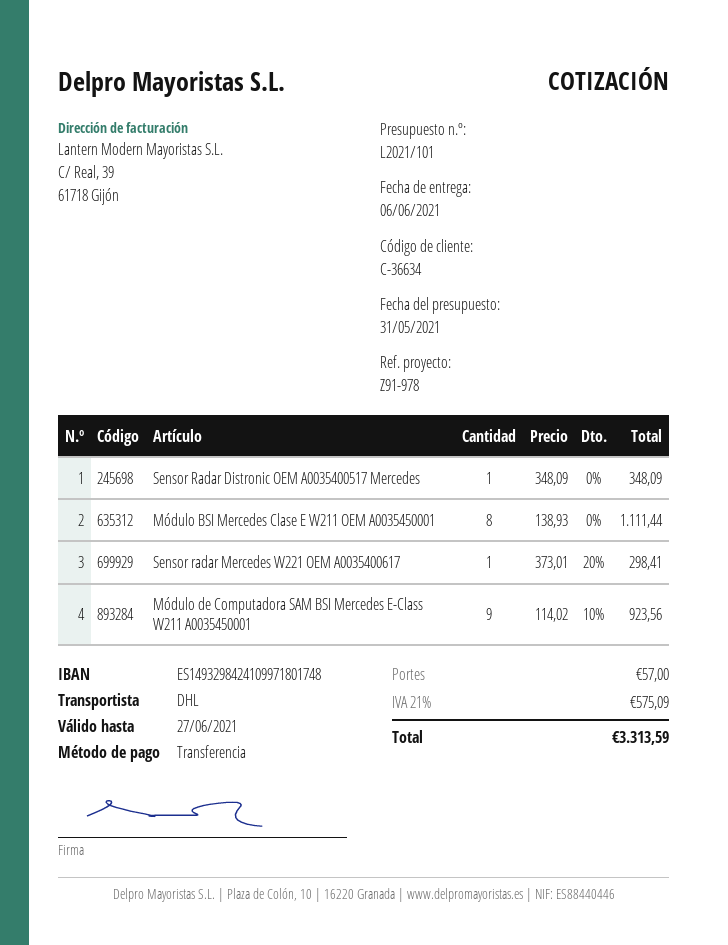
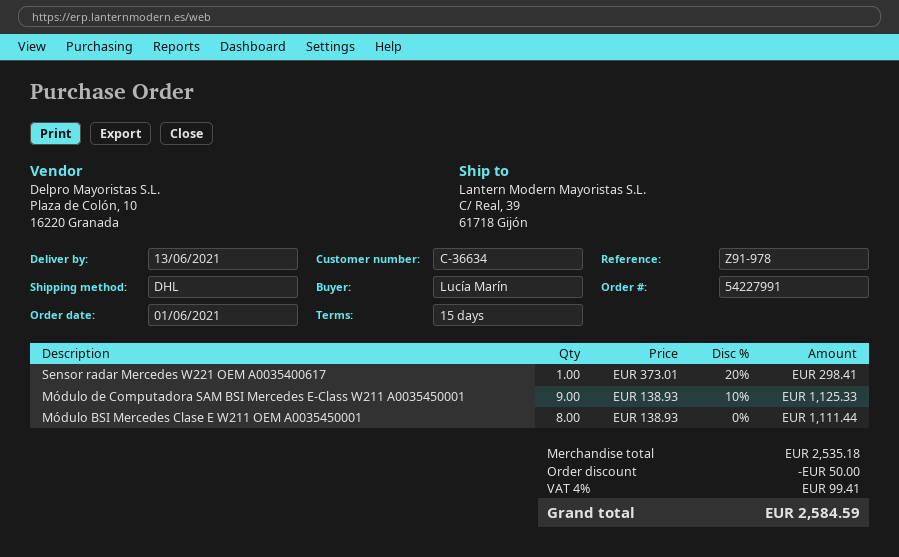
delivery date: 2021-06-06 -> 2021-06-13
Sensor Radar Distronic OEM A0035400517 Mercedes: 1 x 348.09 = 348.09 -> none
Módulo de Computadora SAM BSI Mercedes E-Class W211 A0035450001: 9 x 114.02 - 10% = 923.56 -> 9 x 138.93 - 10% = 1125.33
discount: none -> 50.00
shipping: 57.00 -> none
tax: 21% = 575.09 -> 4% = 99.41
total: 3313.59 -> 2584.59

